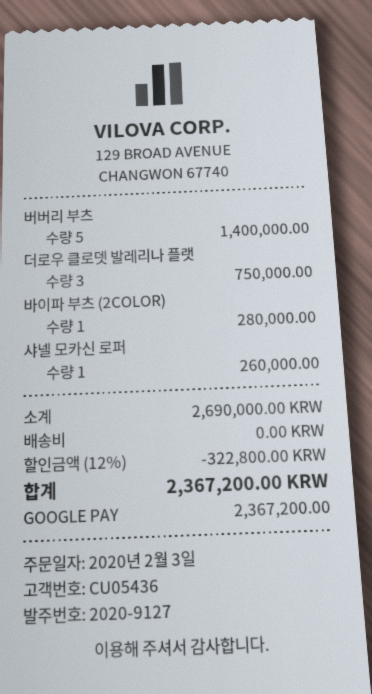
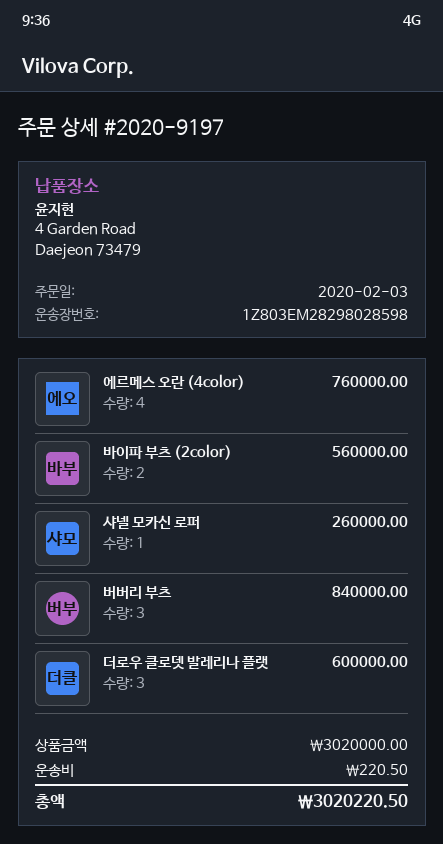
order number: 2020-9127 -> 2020-9197
버버리 부츠: 5 for 1400000.00 -> 3 for 840000.00
더로우 클로뎃 발레리나 플랫: 3 for 750000.00 -> 3 for 600000.00
바이파 부츠 (2COLOR): 1 for 280000.00 -> 2 for 560000.00
에르메스 오란 (4color): none -> 4 for 760000.00
subtotal: 2690000.00 -> 3020000.00
discount: 12% = 322800.00 -> none
shipping: 0.00 -> 220.50
total: 2367200.00 -> 3020220.50

